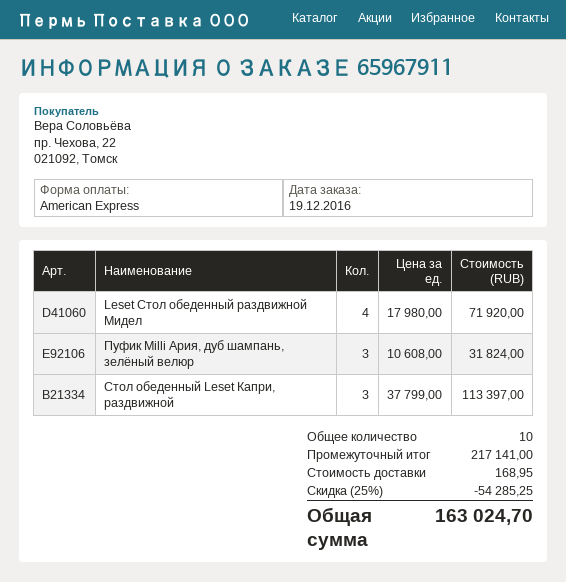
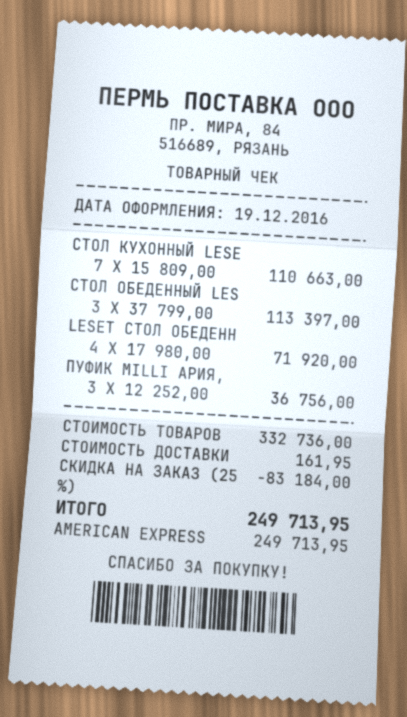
Пуфик Milli Ария, дуб шампань, зелёный велюр: 3 x 10608.00 = 31824.00 -> 3 x 12252.00 = 36756.00
СТОЛ КУХОННЫЙ LESE: none -> 7 x 15809.00 = 110663.00
subtotal: 217141.00 -> 332736.00
discount: 25% = 54285.25 -> 25% = 83184.00
shipping: 168.95 -> 161.95
total: 163024.70 -> 249713.95

